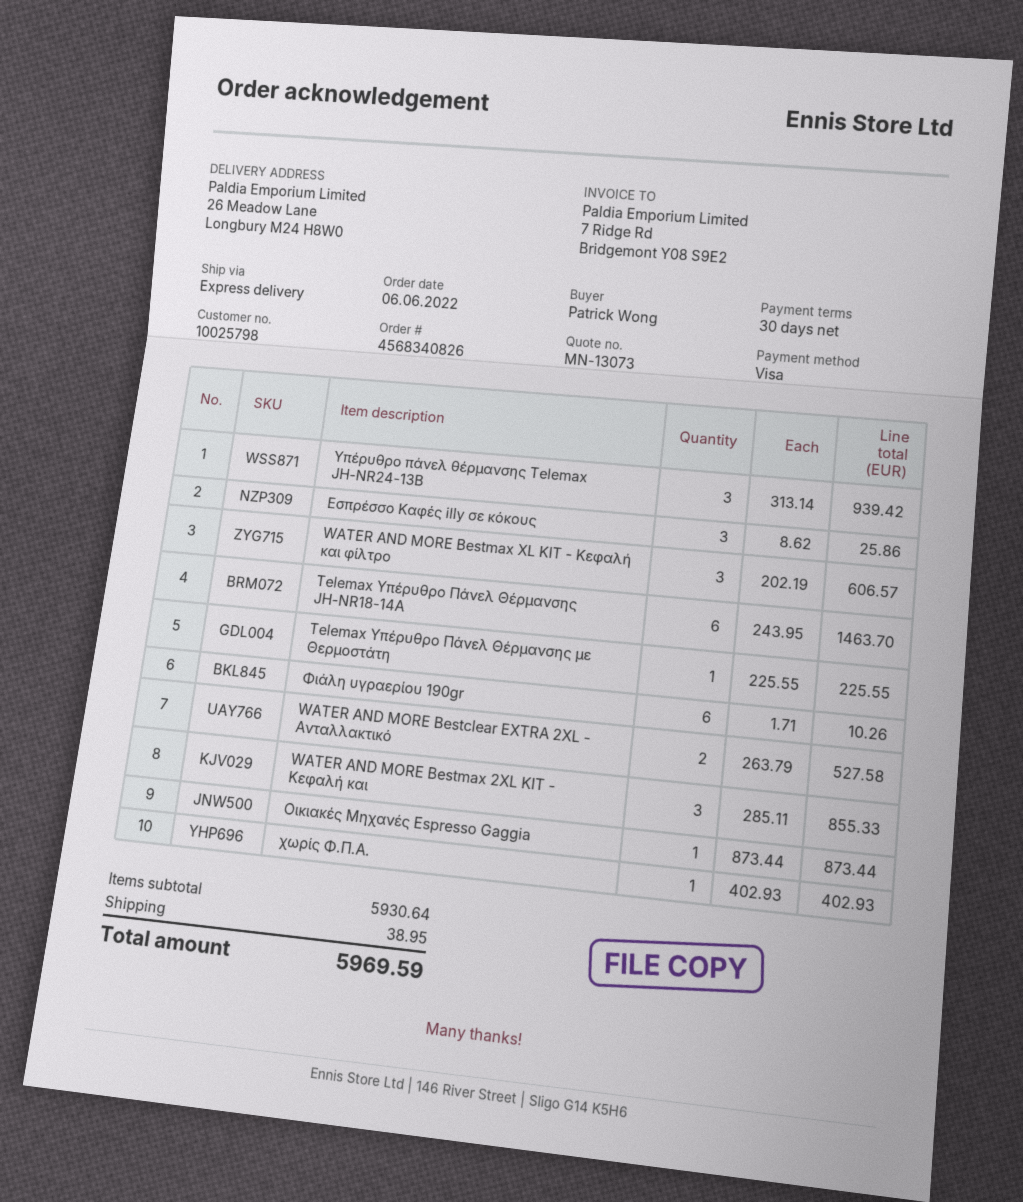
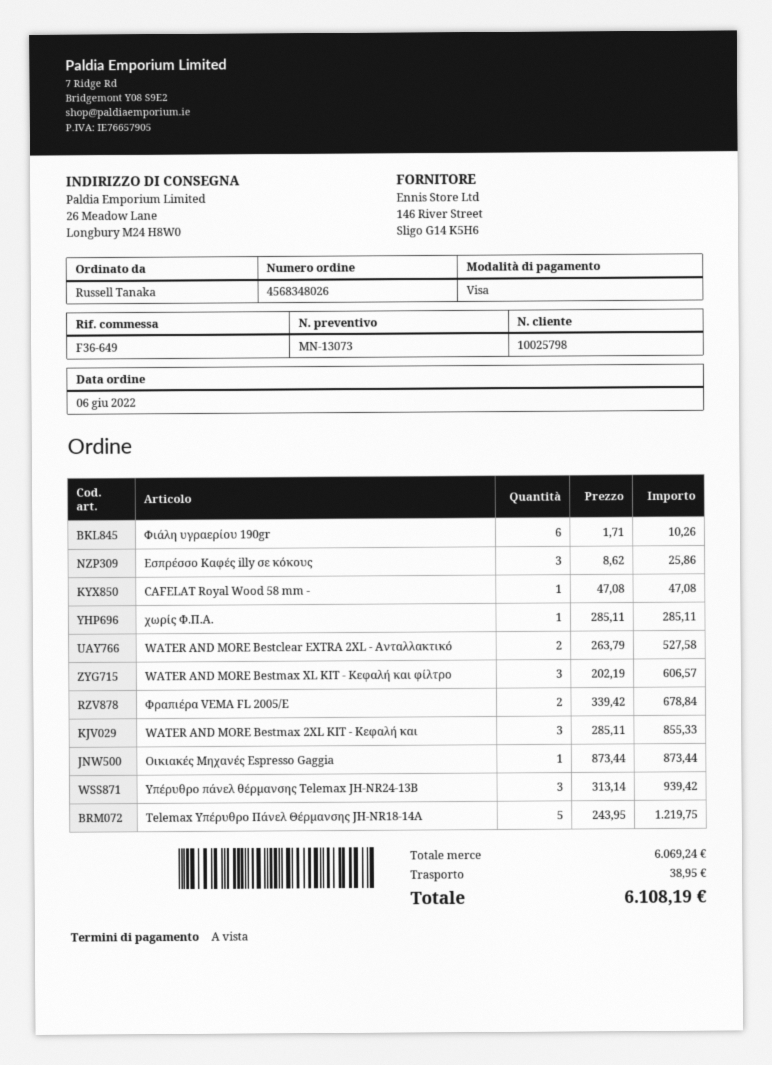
order number: 4568340826 -> 4568348026
payment terms: 30 days -> on receipt
ordered by: Patrick Wong -> Russell Tanaka
Telemax Υπέρυθρο Πάνελ Θέρμανσης JH-NR18-14A: 6 x 243.95 = 1463.70 -> 5 x 243.95 = 1219.75
Telemax Υπέρυθρο Πάνελ Θέρμανσης με Θερμοστάτη: 1 x 225.55 = 225.55 -> none
χωρίς Φ.Π.Α.: 1 x 402.93 = 402.93 -> 1 x 285.11 = 285.11
CAFELAT Royal Wood 58 mm -: none -> 1 x 47.08 = 47.08
Φραπιέρα VEMA FL 2005/E: none -> 2 x 339.42 = 678.84
subtotal: 5930.64 -> 6069.24
total: 5969.59 -> 6108.19

